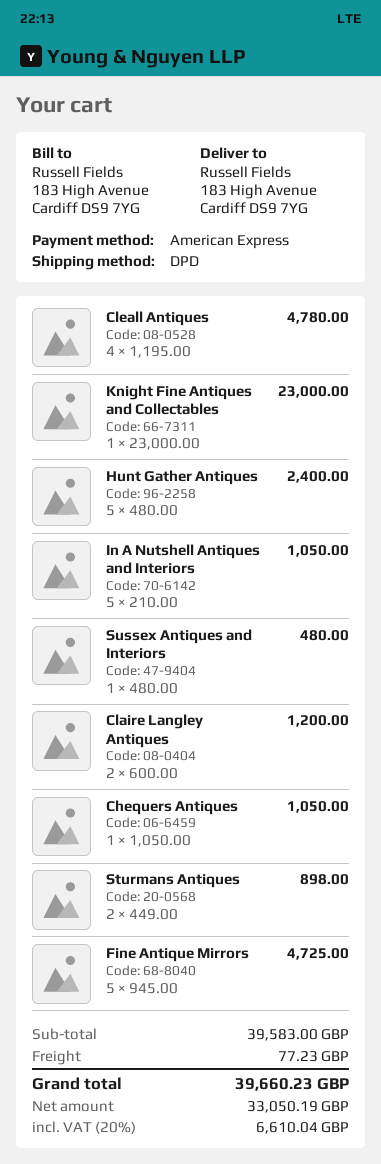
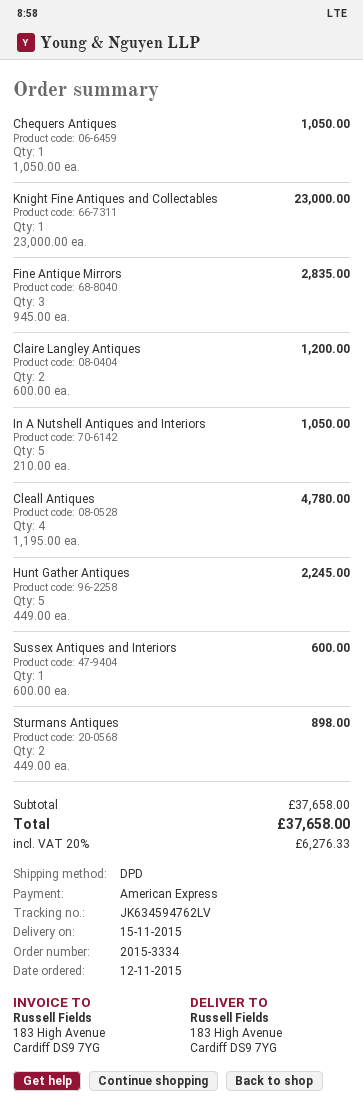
Hunt Gather Antiques: 5 x 480.00 = 2400.00 -> 5 x 449.00 = 2245.00
Sussex Antiques and Interiors: 1 x 480.00 = 480.00 -> 1 x 600.00 = 600.00
Fine Antique Mirrors: 5 x 945.00 = 4725.00 -> 3 x 945.00 = 2835.00
subtotal: 39583.00 -> 37658.00
shipping: 77.23 -> none
tax: 20% = 6610.04 -> 20% = 6276.33
total: 39660.23 -> 37658.00

